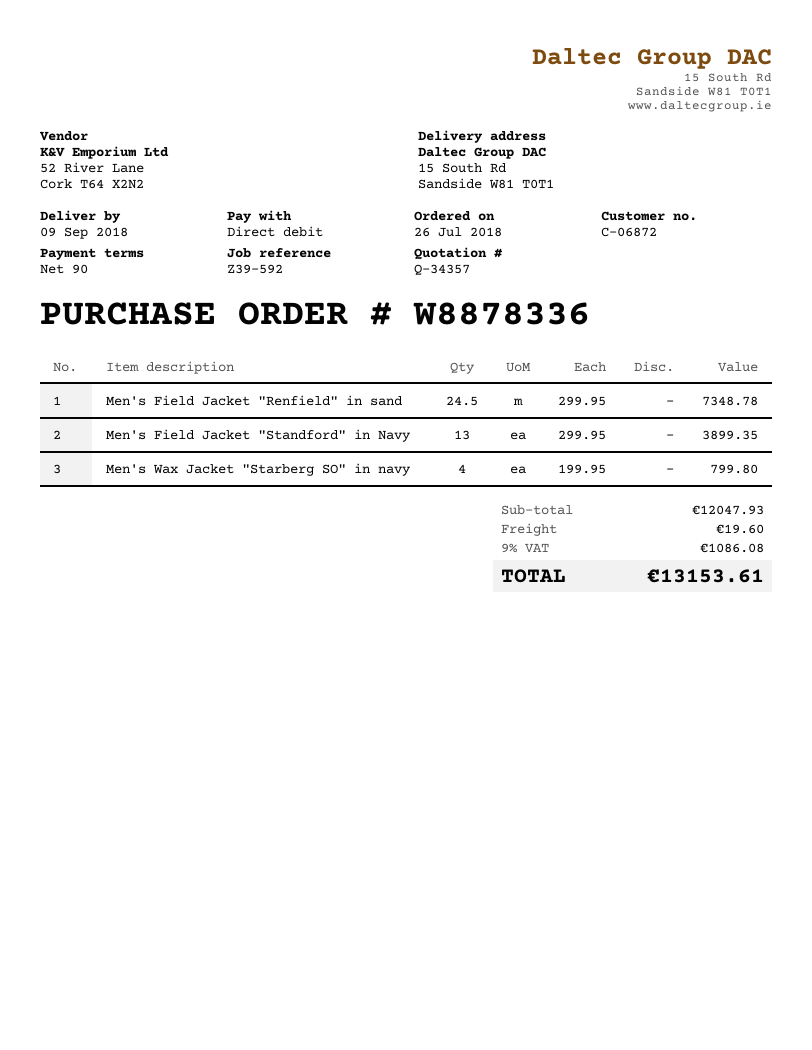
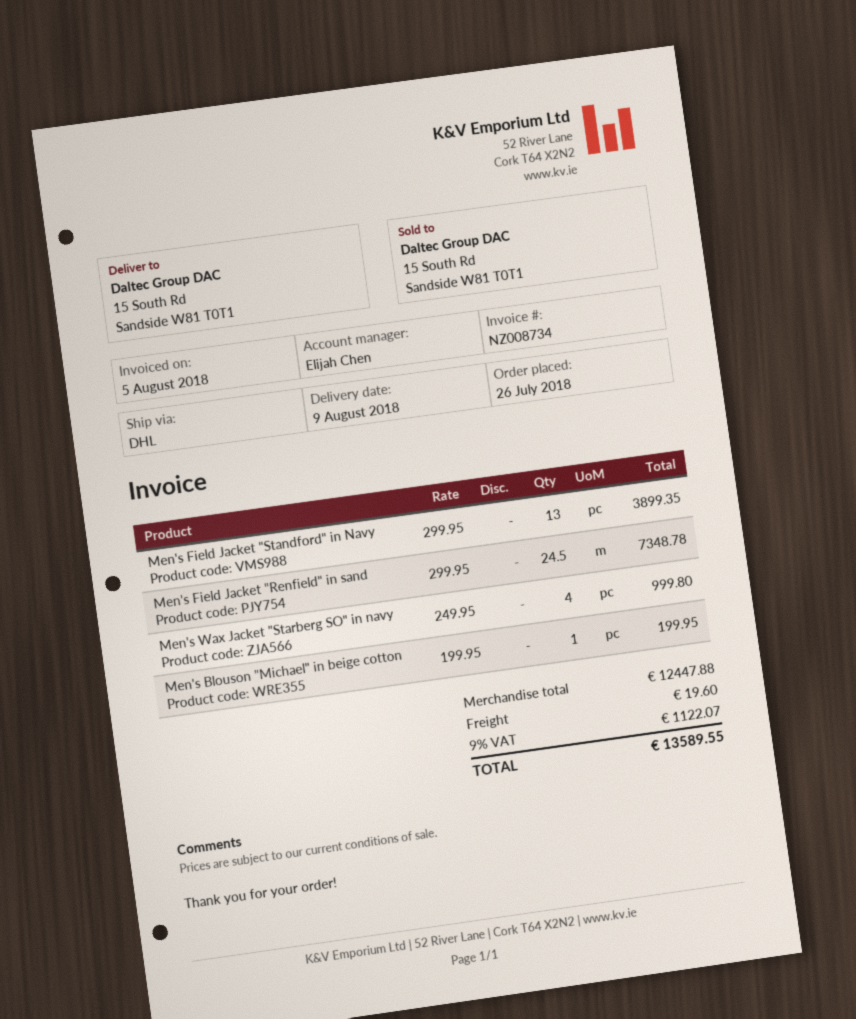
delivery date: 2018-09-09 -> 2018-08-09
Men's Wax Jacket "Starberg SO" in navy: 4 x 199.95 = 799.80 -> 4 x 249.95 = 999.80
Men's Blouson "Michael" in beige cotton: none -> 1 x 199.95 = 199.95
subtotal: 12047.93 -> 12447.88
tax: 9% = 1086.08 -> 9% = 1122.07
total: 13153.61 -> 13589.55

